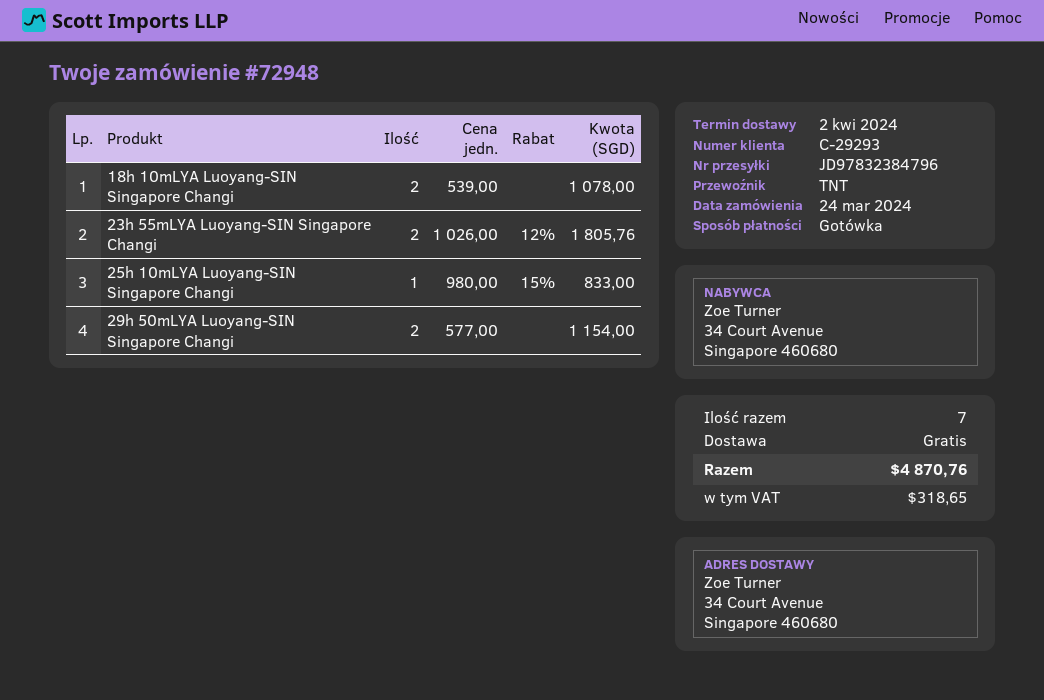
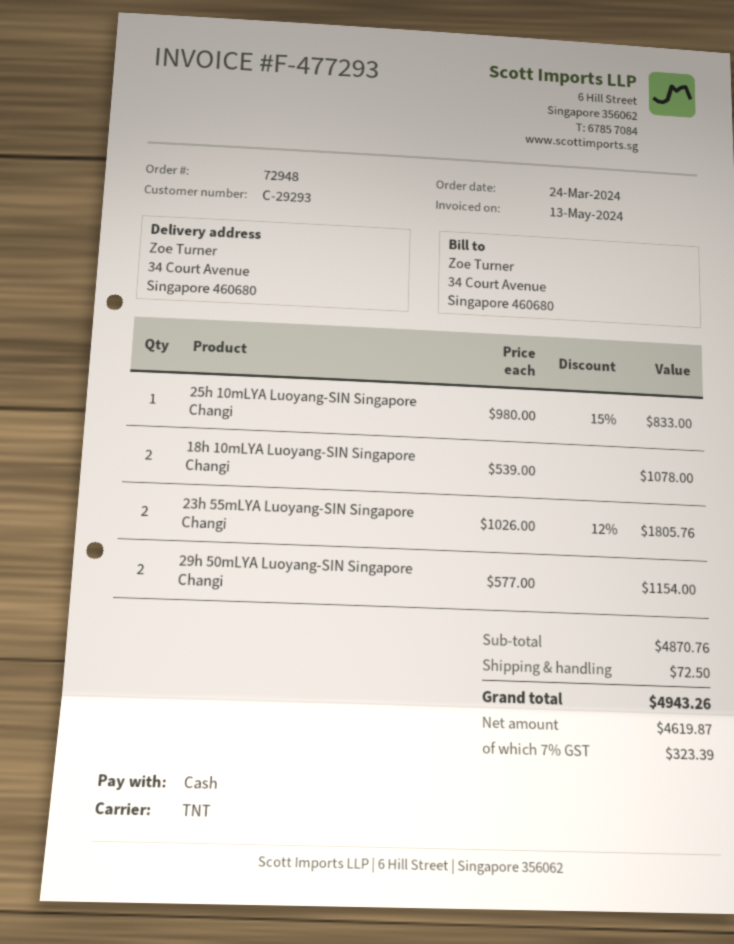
shipping: 0.00 -> 72.50
tax: 318.65 -> 323.39
total: 4870.76 -> 4943.26

